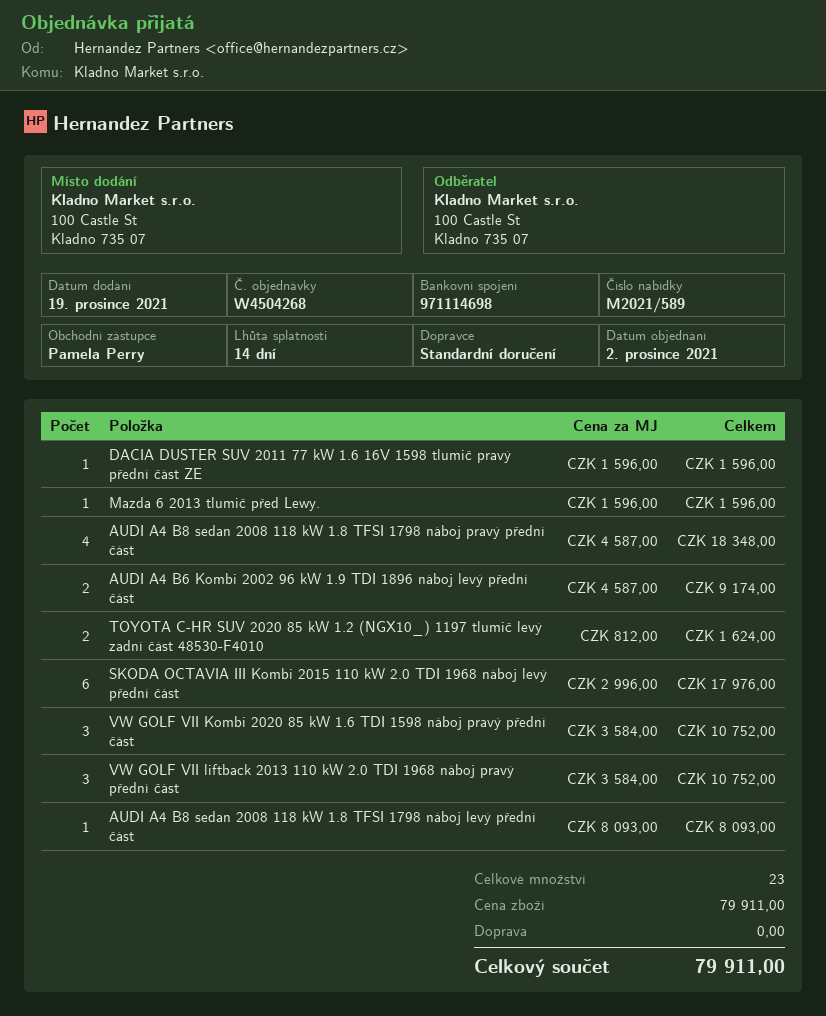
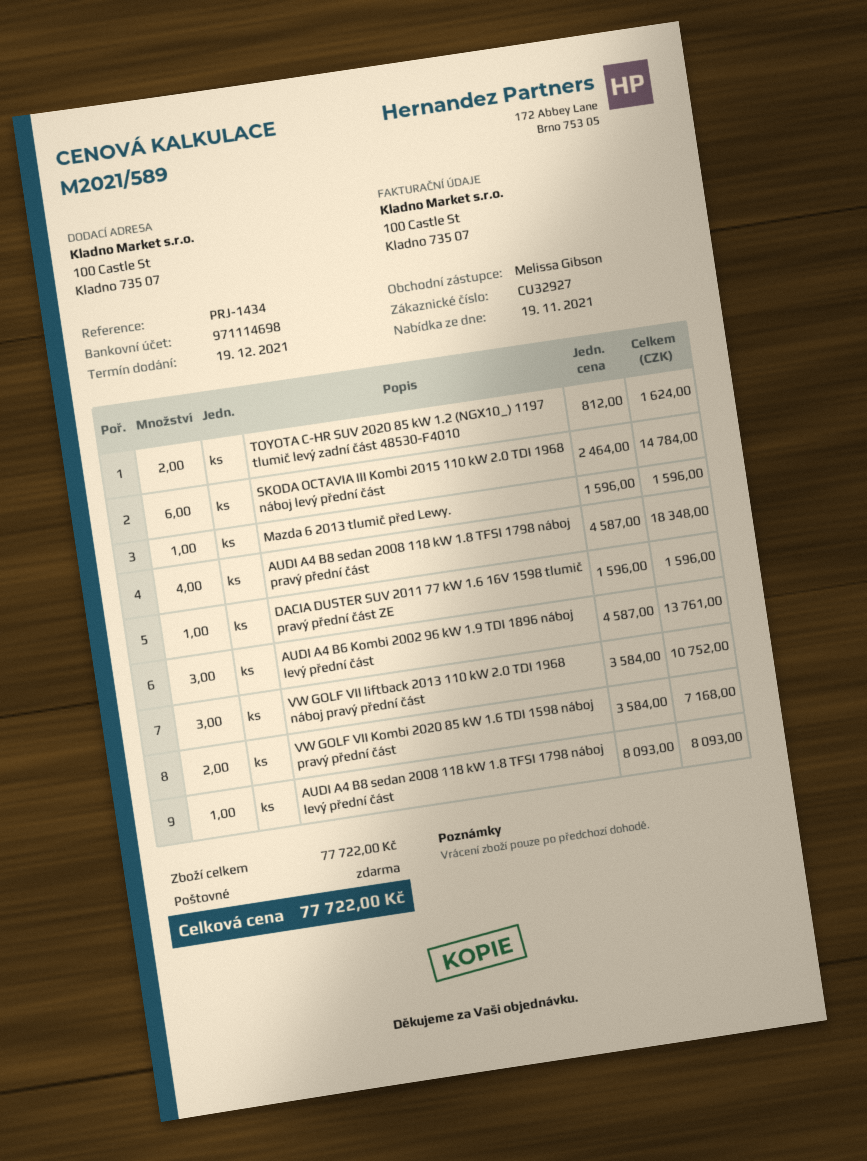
sales rep: Pamela Perry -> Melissa Gibson
AUDI A4 B6 Kombi 2002 96 kW 1.9 TDI 1896 náboj levý přední část: 2 x 4587.00 = 9174.00 -> 3 x 4587.00 = 13761.00
SKODA OCTAVIA III Kombi 2015 110 kW 2.0 TDI 1968 náboj levý přední část: 6 x 2996.00 = 17976.00 -> 6 x 2464.00 = 14784.00
VW GOLF VII Kombi 2020 85 kW 1.6 TDI 1598 náboj pravý přední část: 3 x 3584.00 = 10752.00 -> 2 x 3584.00 = 7168.00
subtotal: 79911.00 -> 77722.00
total: 79911.00 -> 77722.00

